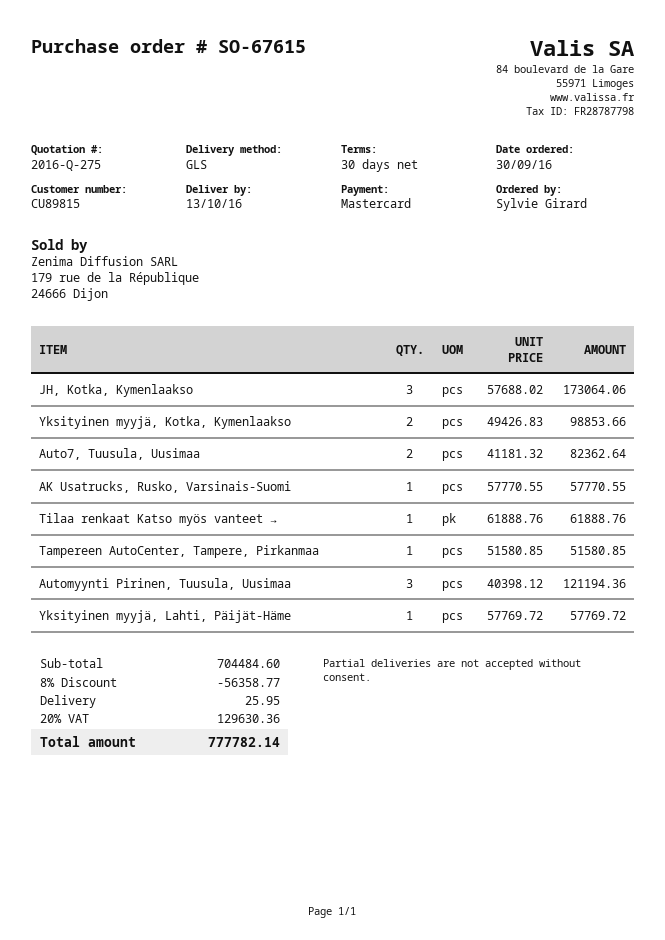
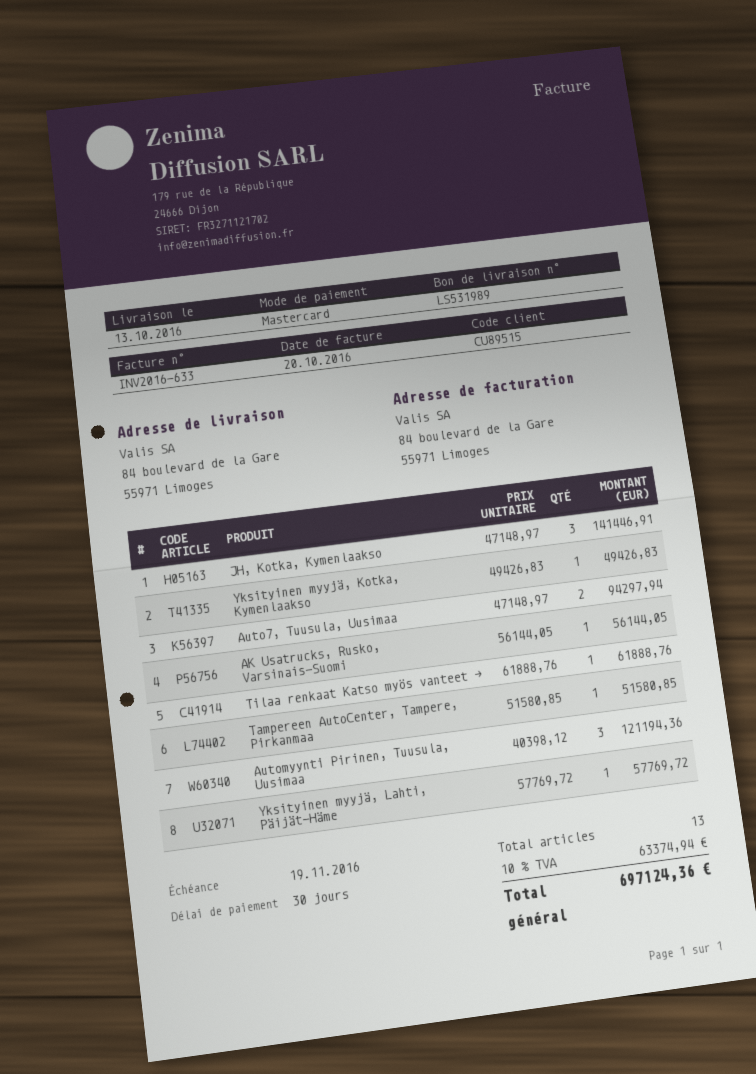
customer number: CU89815 -> CU89515
JH, Kotka, Kymenlaakso: 3 x 57688.02 = 173064.06 -> 3 x 47148.97 = 141446.91
Yksityinen myyjä, Kotka, Kymenlaakso: 2 x 49426.83 = 98853.66 -> 1 x 49426.83 = 49426.83
Auto7, Tuusula, Uusimaa: 2 x 41181.32 = 82362.64 -> 2 x 47148.97 = 94297.94
AK Usatrucks, Rusko, Varsinais-Suomi: 1 x 57770.55 = 57770.55 -> 1 x 56144.05 = 56144.05
discount: 8% = 56358.77 -> none
shipping: 25.95 -> none
tax: 20% = 129630.36 -> 10% = 63374.94
total: 777782.14 -> 697124.36

